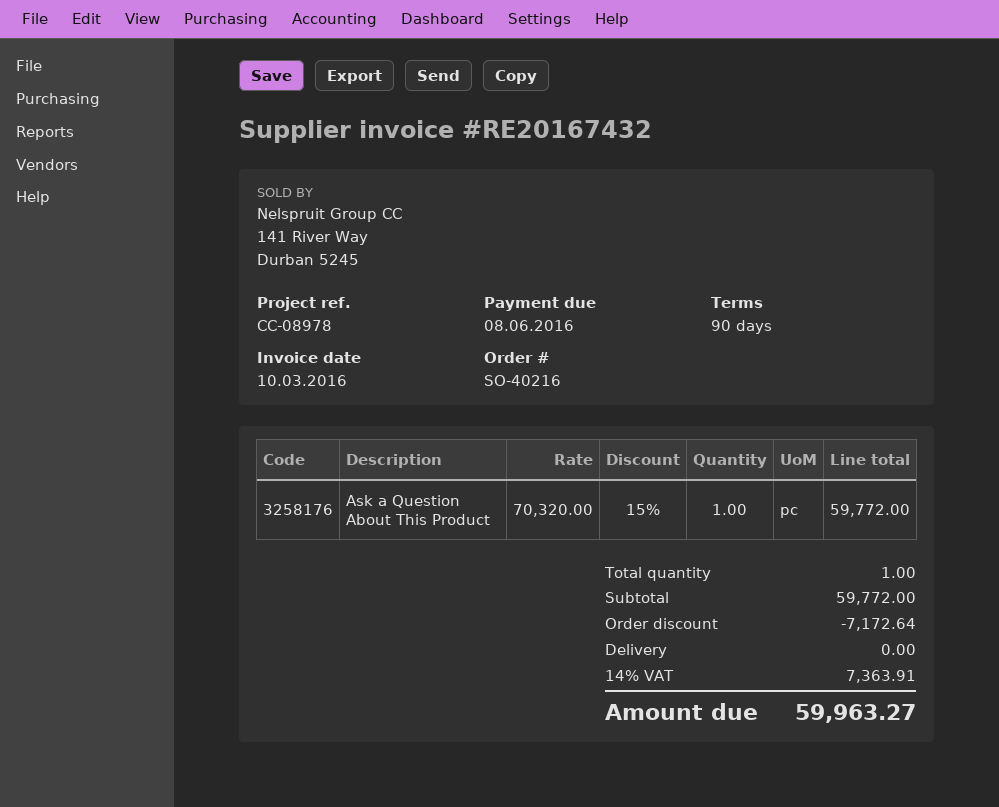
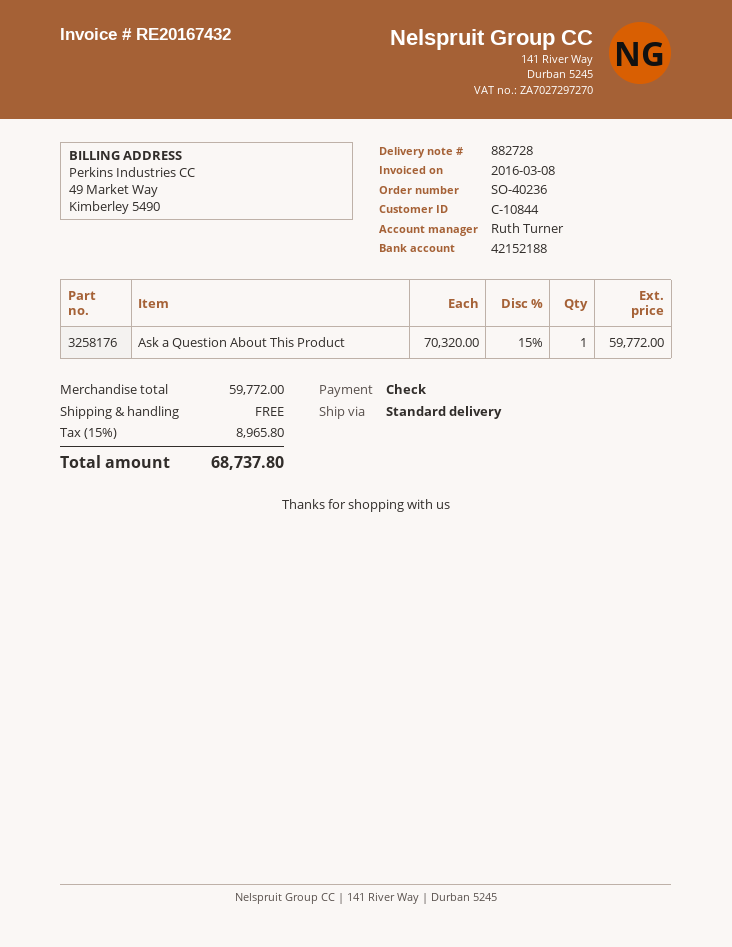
order number: SO-40216 -> SO-40236
invoice date: 2016-03-10 -> 2016-03-08
discount: 7172.64 -> none
tax: 14% = 7363.91 -> 15% = 8965.80
total: 59963.27 -> 68737.80

